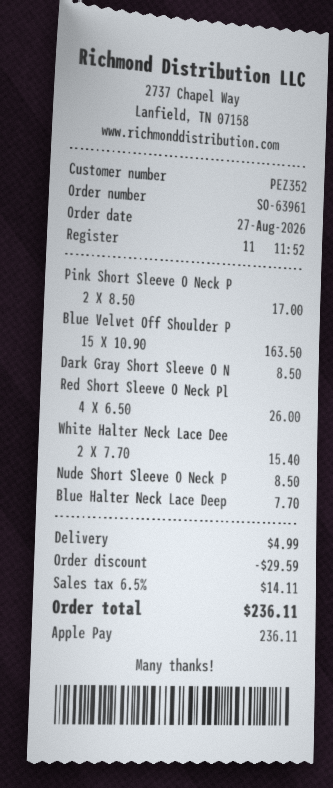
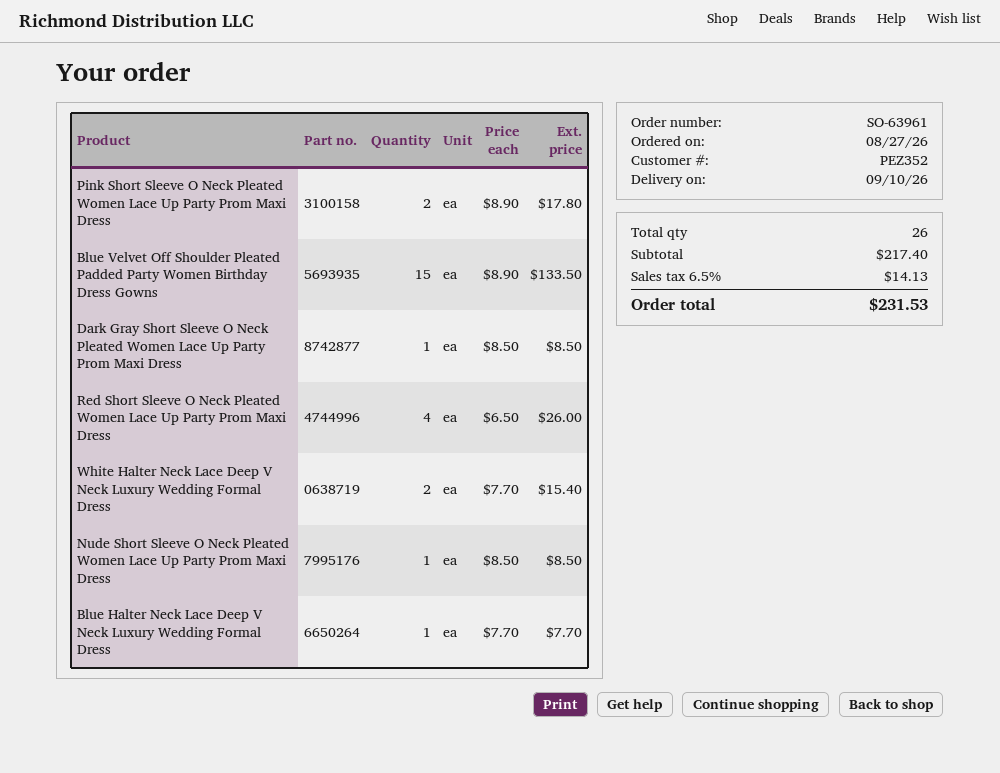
Pink Short Sleeve O Neck P: 2 x 8.50 = 17.00 -> 2 x 8.90 = 17.80
Blue Velvet Off Shoulder P: 15 x 10.90 = 163.50 -> 15 x 8.90 = 133.50
discount: 29.59 -> none
shipping: 4.99 -> none
tax: 6.5% = 14.11 -> 6.5% = 14.13
total: 236.11 -> 231.53

